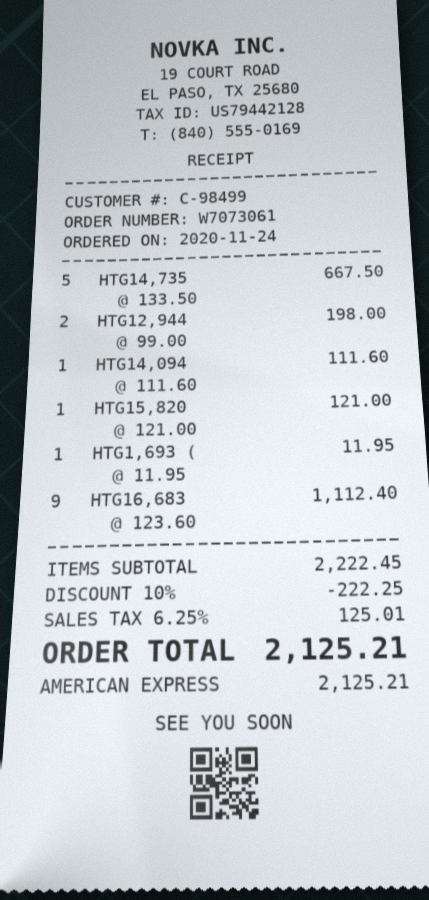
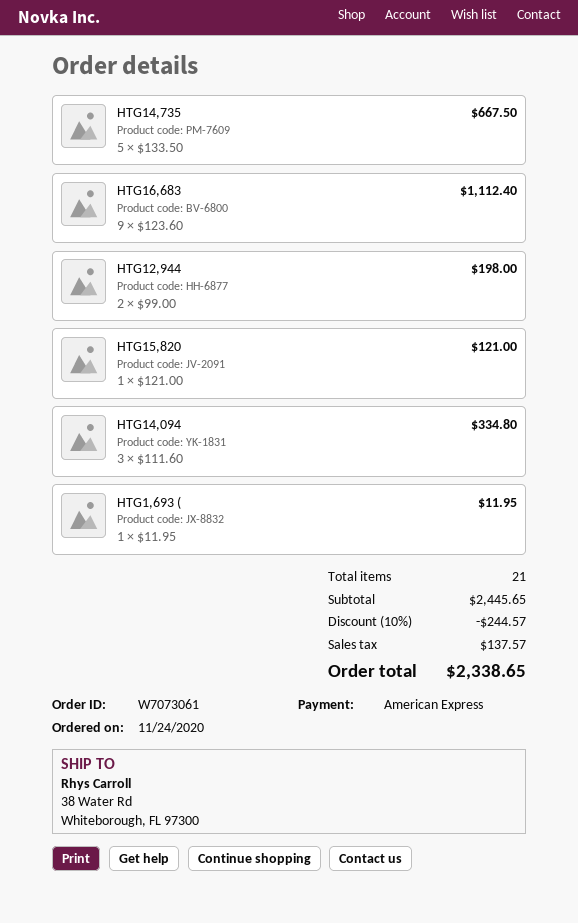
HTG14,094: 1 x 111.60 = 111.60 -> 3 x 111.60 = 334.80
subtotal: 2222.45 -> 2445.65
discount: 10% = 222.25 -> 10% = 244.57
tax: 125.01 -> 137.57
total: 2125.21 -> 2338.65

